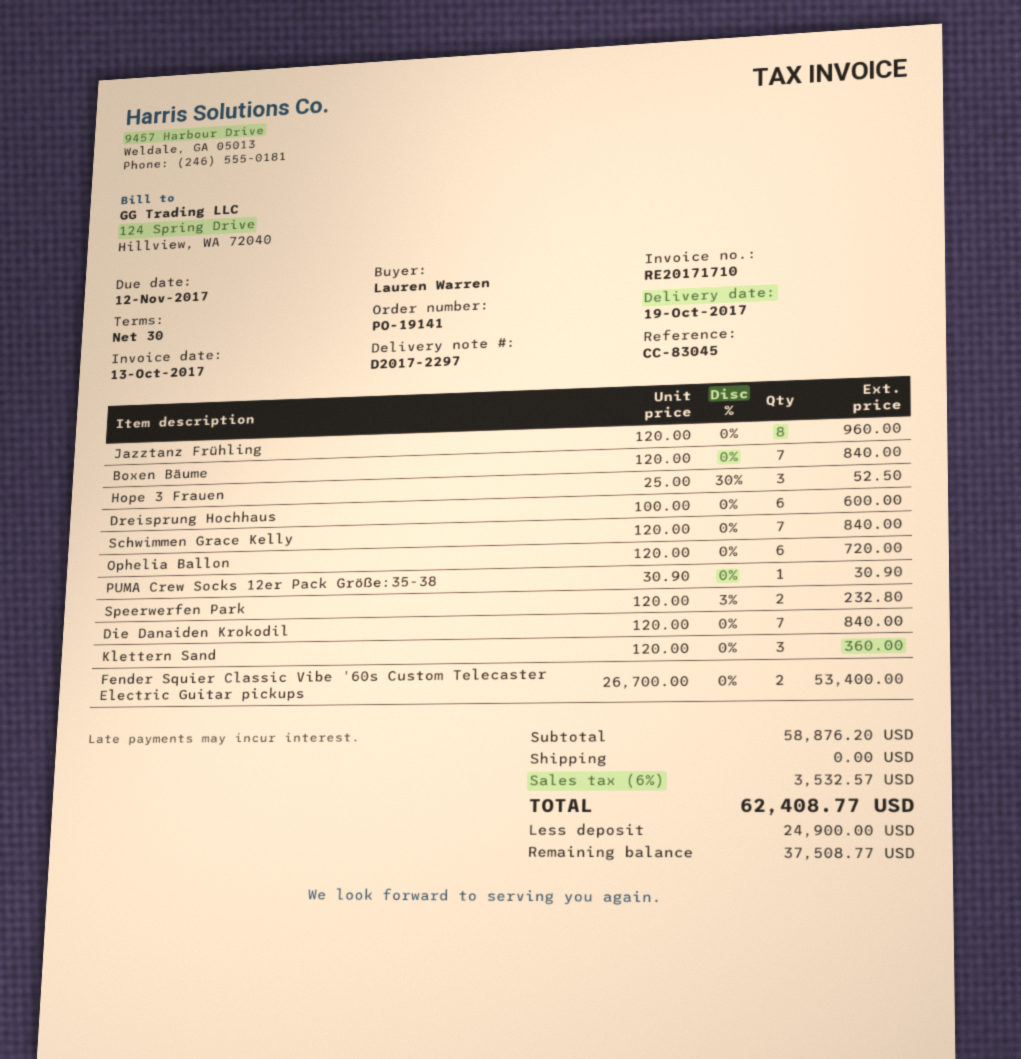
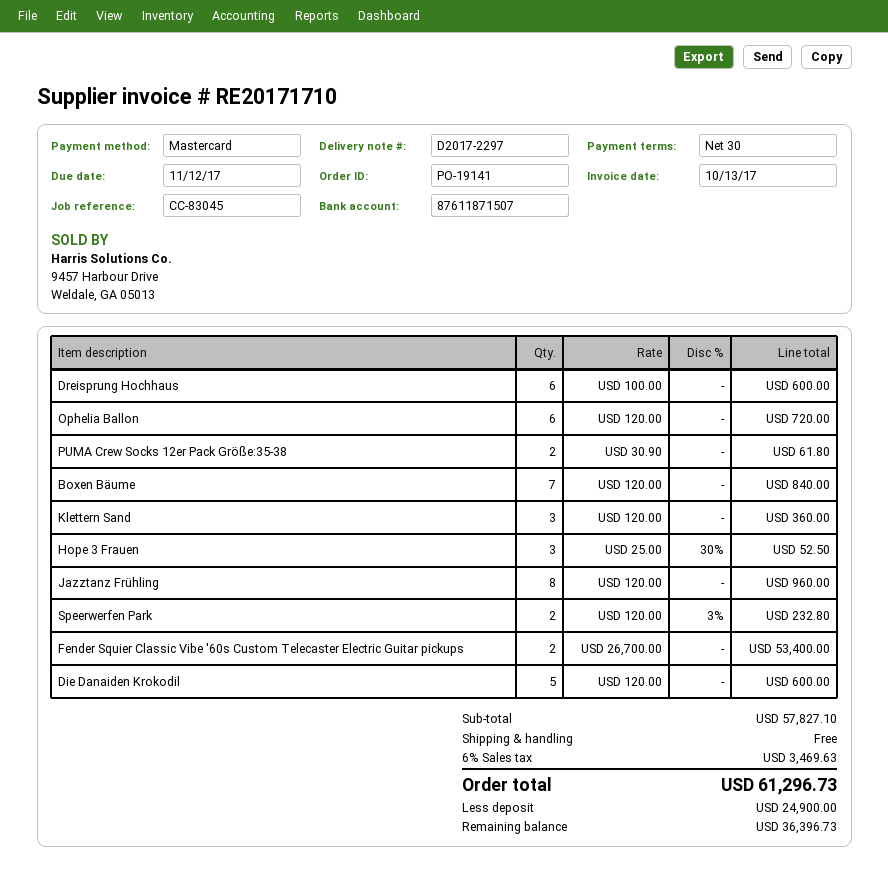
Schwimmen Grace Kelly: 7 x 120.00 = 840.00 -> none
PUMA Crew Socks 12er Pack Größe:35-38: 1 x 30.90 = 30.90 -> 2 x 30.90 = 61.80
Die Danaiden Krokodil: 7 x 120.00 = 840.00 -> 5 x 120.00 = 600.00
subtotal: 58876.20 -> 57827.10
tax: 6% = 3532.57 -> 6% = 3469.63
total: 62408.77 -> 61296.73
balance: 37508.77 -> 36396.73

